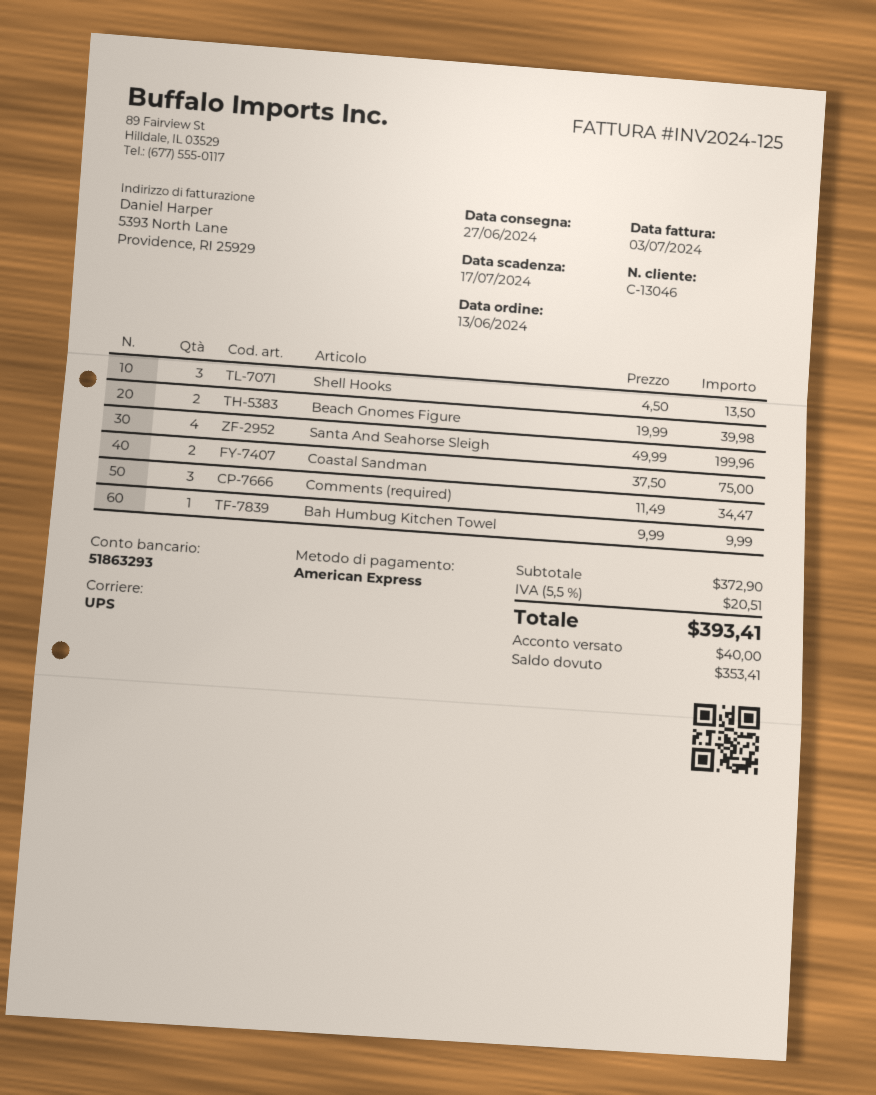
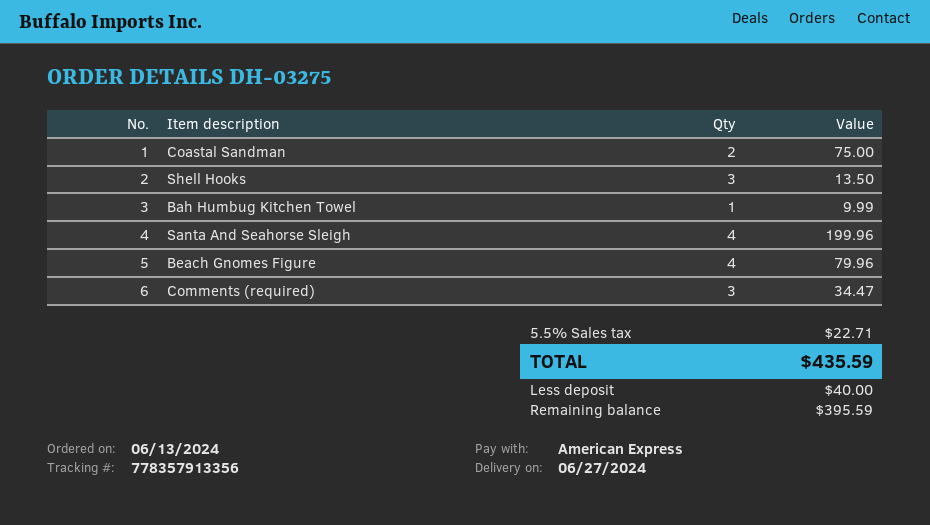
Beach Gnomes Figure: 2 for 39.98 -> 4 for 79.96
tax: 5.5% = 20.51 -> 5.5% = 22.71
total: 393.41 -> 435.59
balance: 353.41 -> 395.59

